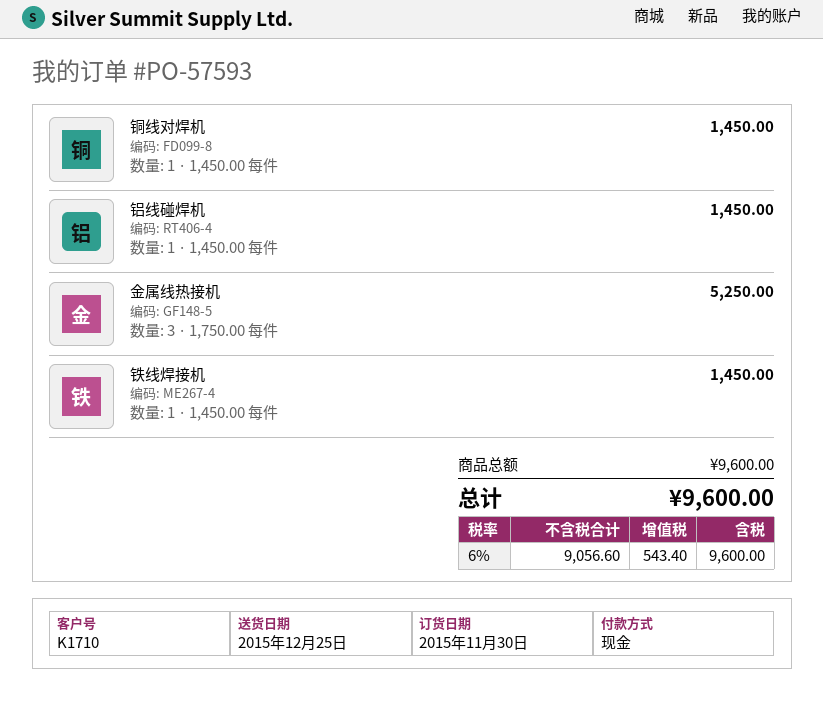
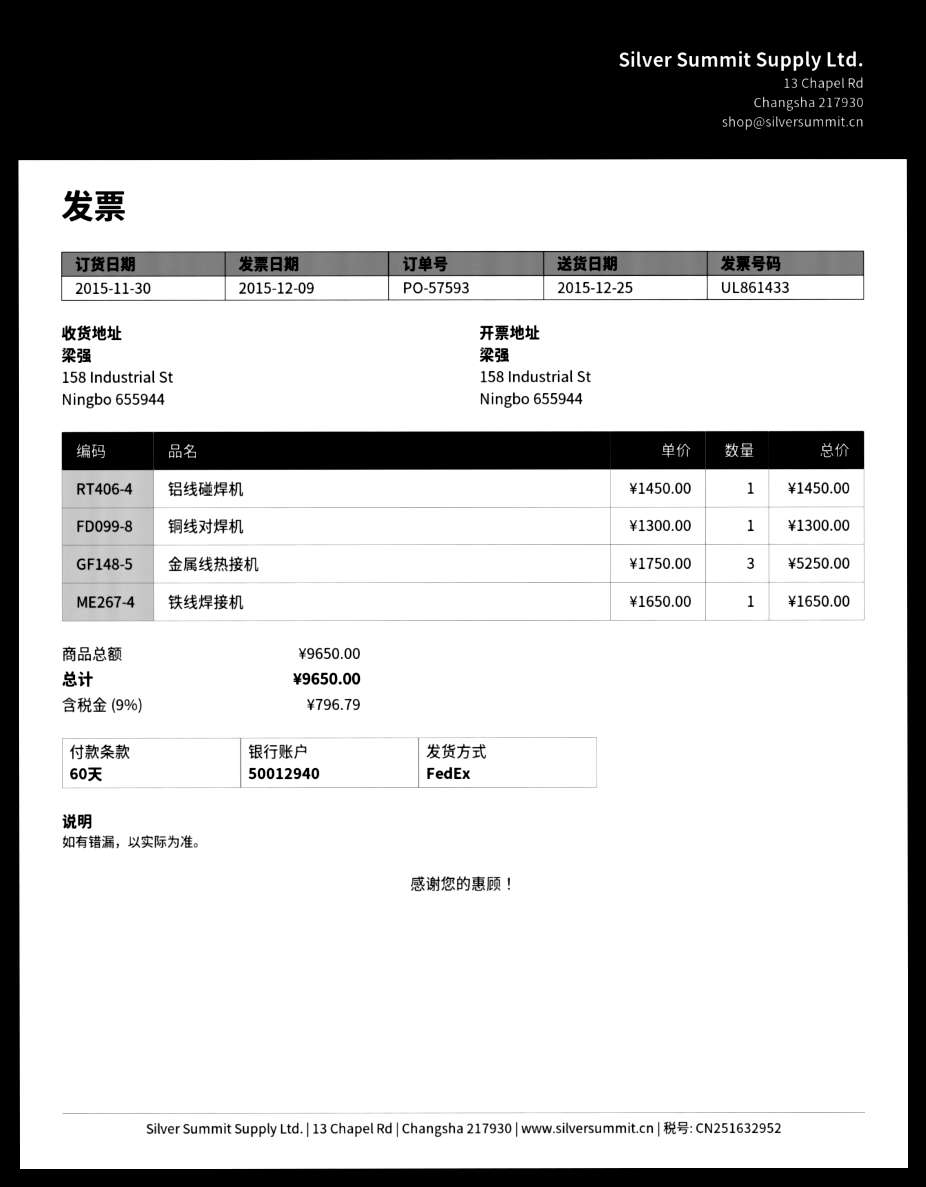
铜线对焊机: 1 x 1450.00 = 1450.00 -> 1 x 1300.00 = 1300.00
铁线焊接机: 1 x 1450.00 = 1450.00 -> 1 x 1650.00 = 1650.00
subtotal: 9600.00 -> 9650.00
tax: 6% = 543.40 -> 9% = 796.79
total: 9600.00 -> 9650.00

